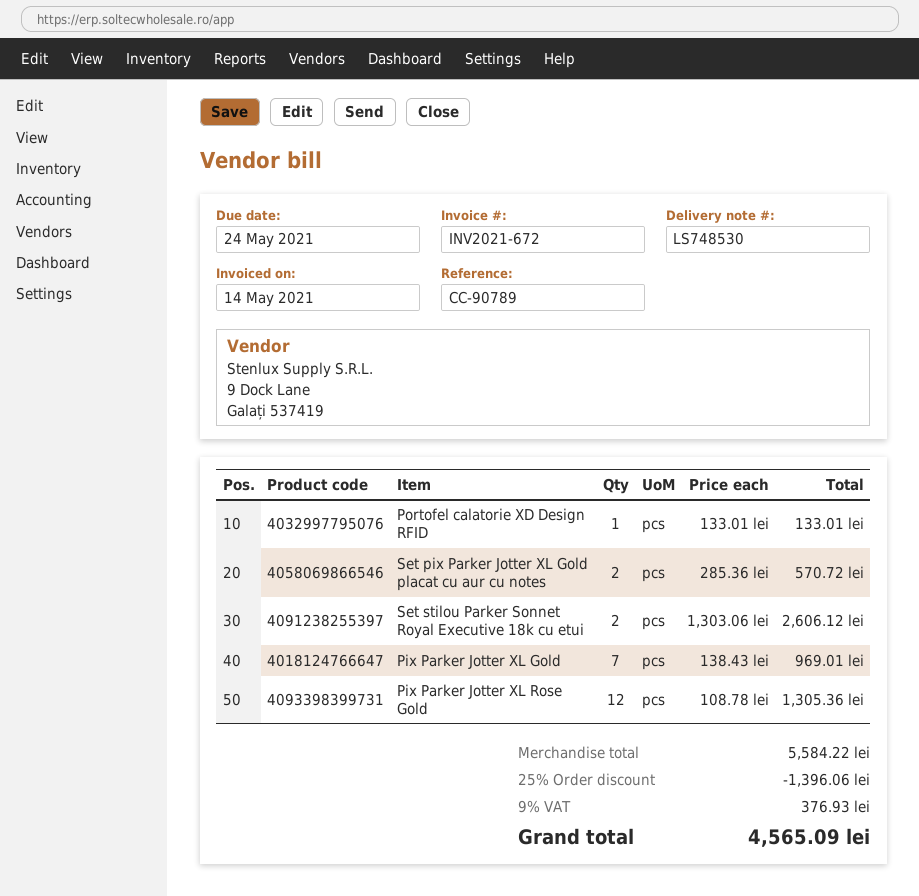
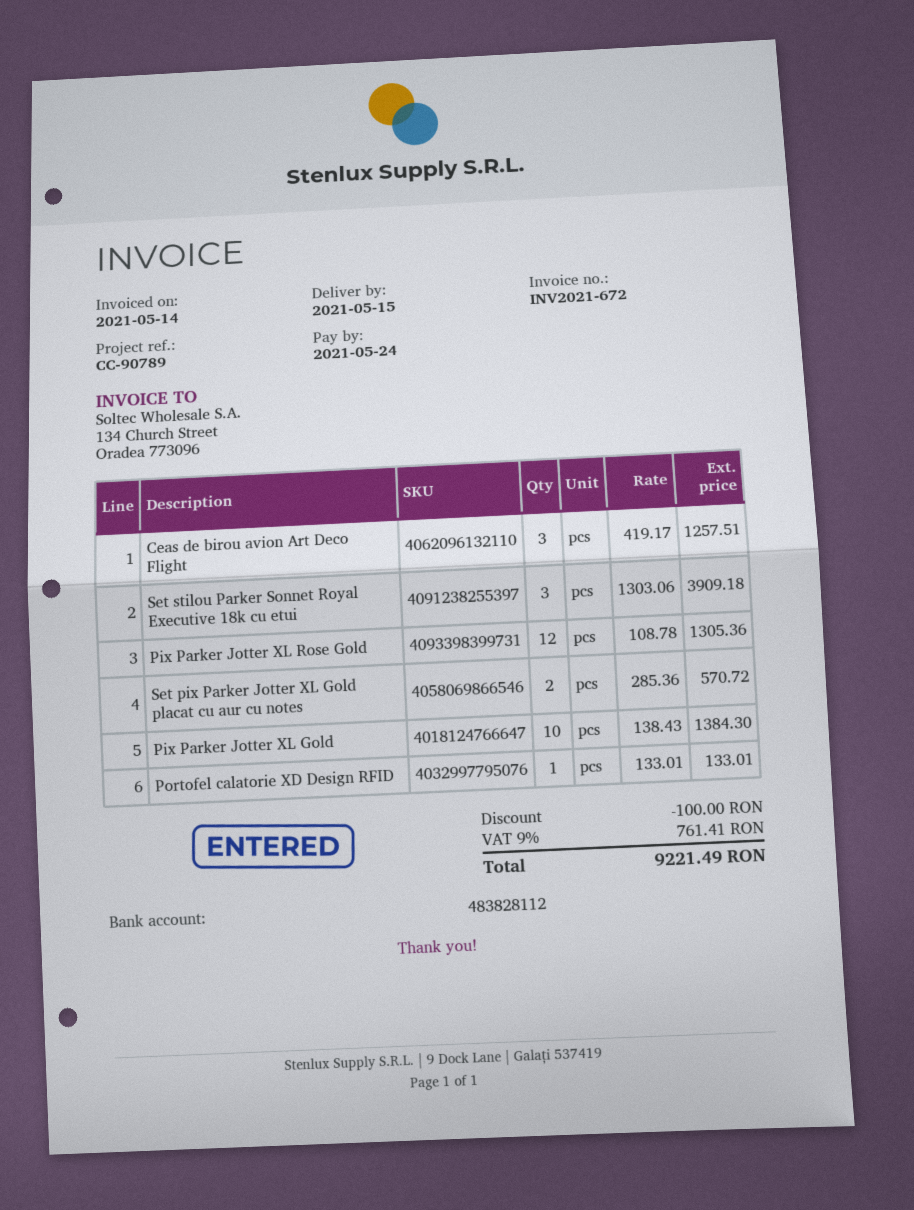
Set stilou Parker Sonnet Royal Executive 18k cu etui: 2 x 1303.06 = 2606.12 -> 3 x 1303.06 = 3909.18
Pix Parker Jotter XL Gold: 7 x 138.43 = 969.01 -> 10 x 138.43 = 1384.30
Ceas de birou avion Art Deco Flight: none -> 3 x 419.17 = 1257.51
discount: 1396.06 -> 100.00
tax: 9% = 376.93 -> 9% = 761.41
total: 4565.09 -> 9221.49

